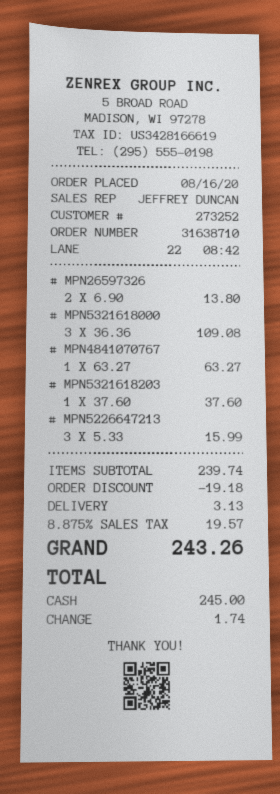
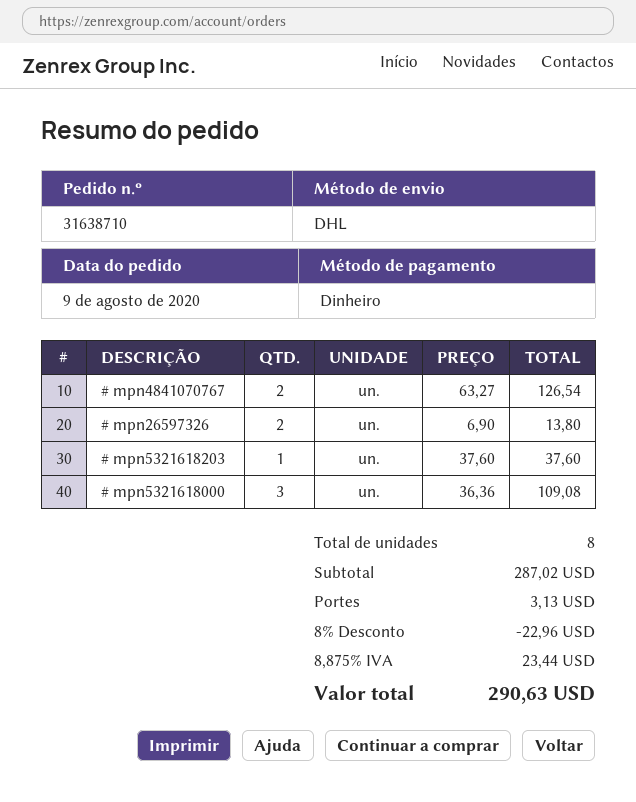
order date: 2020-08-16 -> 2020-08-09
# MPN4841070767: 1 x 63.27 = 63.27 -> 2 x 63.27 = 126.54
# MPN5226647213: 3 x 5.33 = 15.99 -> none
subtotal: 239.74 -> 287.02
discount: 19.18 -> 22.96
tax: 8.875% = 19.57 -> 8.875% = 23.44
total: 243.26 -> 290.63

